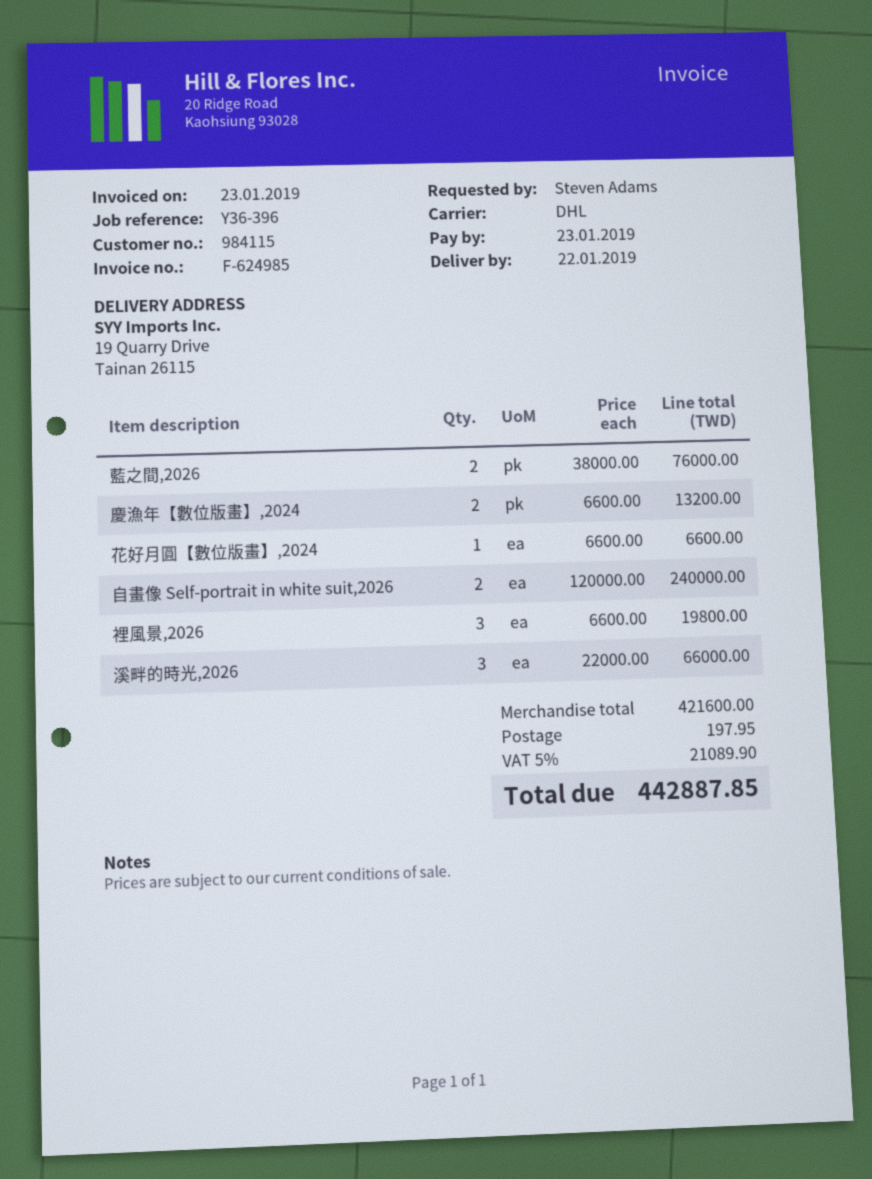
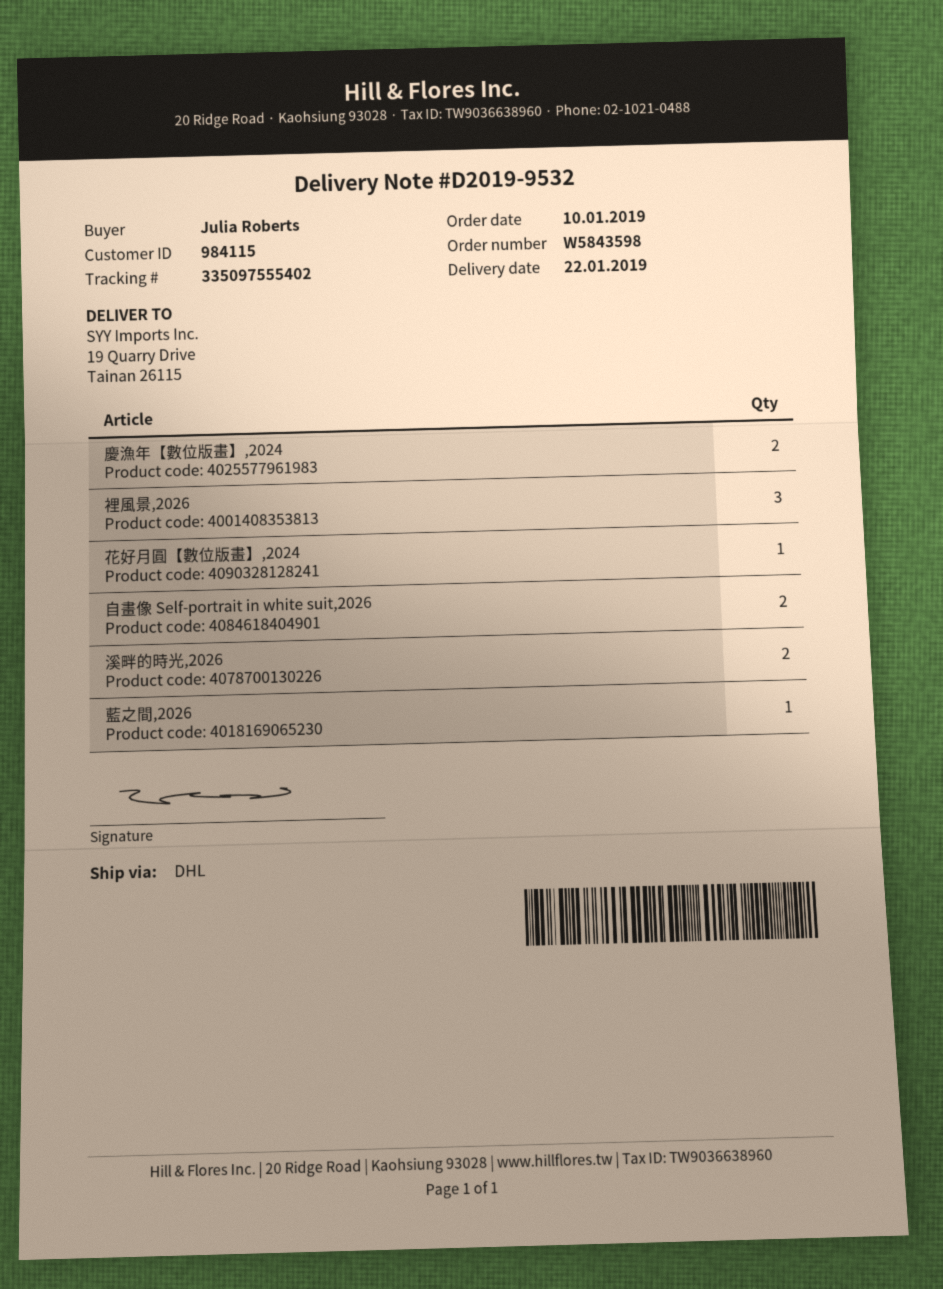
ordered by: Steven Adams -> Julia Roberts
藍之間,2026: 2 -> 1
溪畔的時光,2026: 3 -> 2

